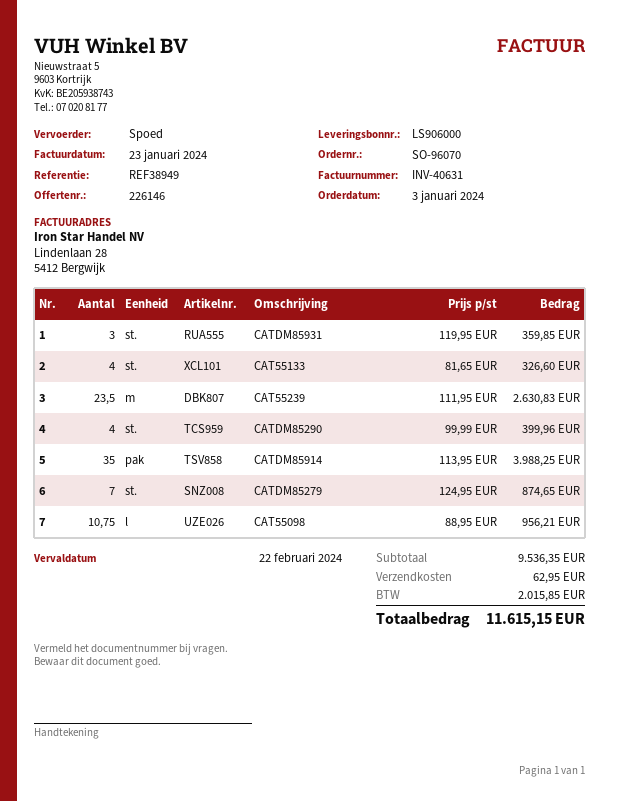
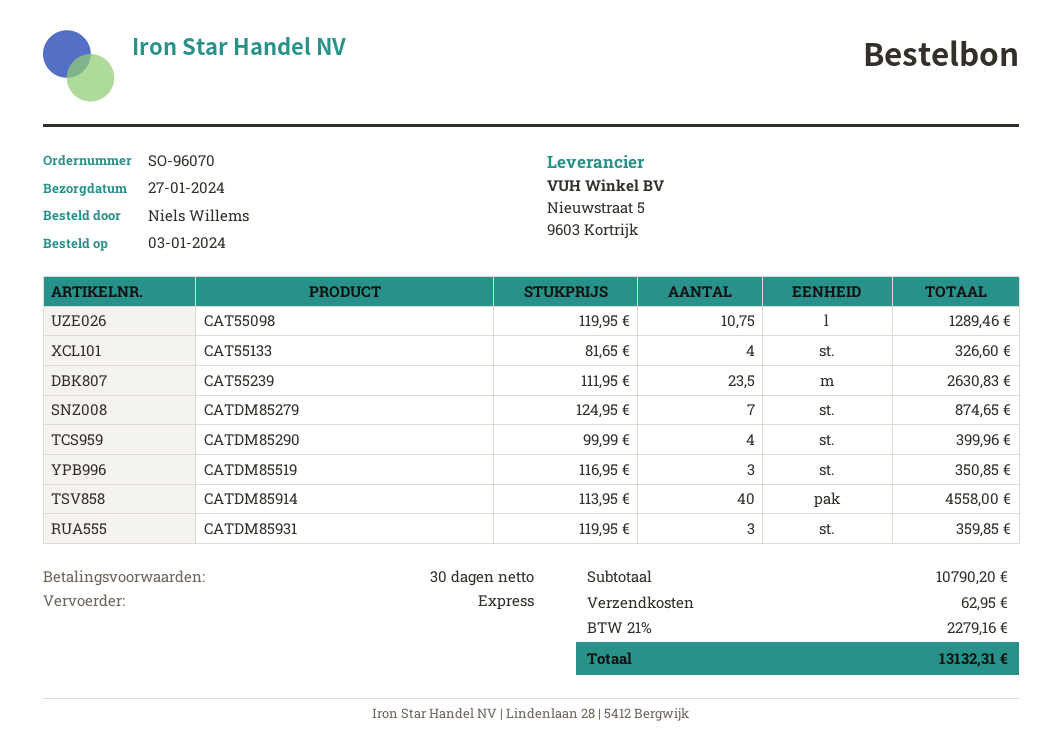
CATDM85914: 35 x 113.95 = 3988.25 -> 40 x 113.95 = 4558.00
CAT55098: 10.75 x 88.95 = 956.21 -> 10.75 x 119.95 = 1289.46
CATDM85519: none -> 3 x 116.95 = 350.85
subtotal: 9536.35 -> 10790.20
tax: 2015.85 -> 2279.16
total: 11615.15 -> 13132.31

